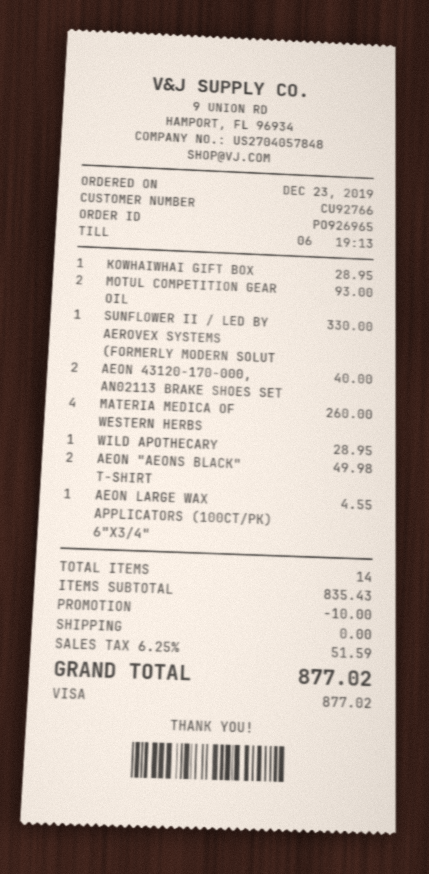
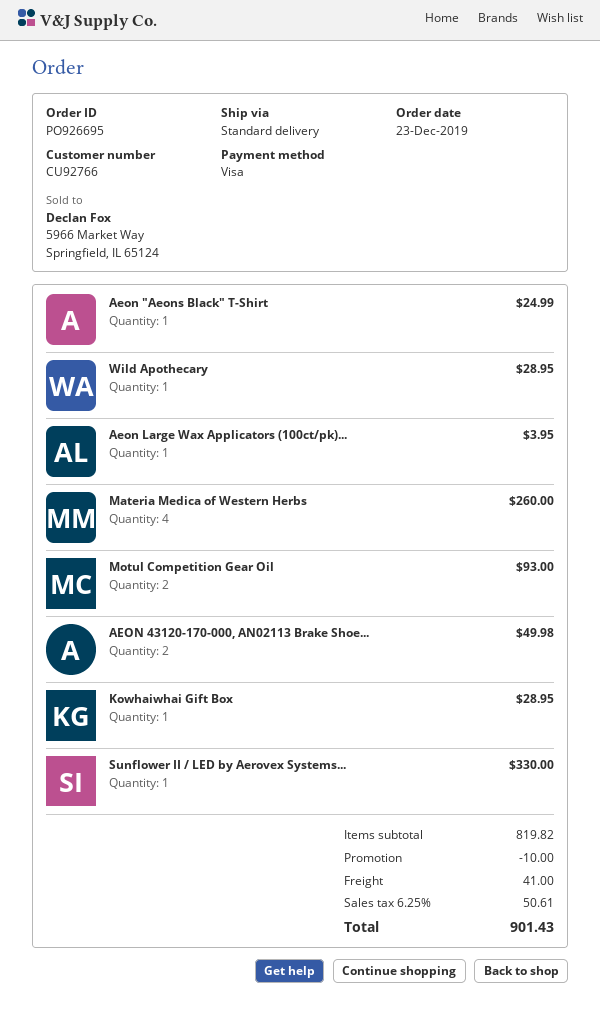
order number: PO926965 -> PO926695
AEON 43120-170-000, AN02113 BRAKE SHOES SET: 2 for 40.00 -> 2 for 49.98
AEON "AEONS BLACK" T-SHIRT: 2 for 49.98 -> 1 for 24.99
AEON LARGE WAX APPLICATORS (100CT/PK) 6"X3/4": 1 for 4.55 -> 1 for 3.95
subtotal: 835.43 -> 819.82
shipping: 0.00 -> 41.00
tax: 6.25% = 51.59 -> 6.25% = 50.61
total: 877.02 -> 901.43

